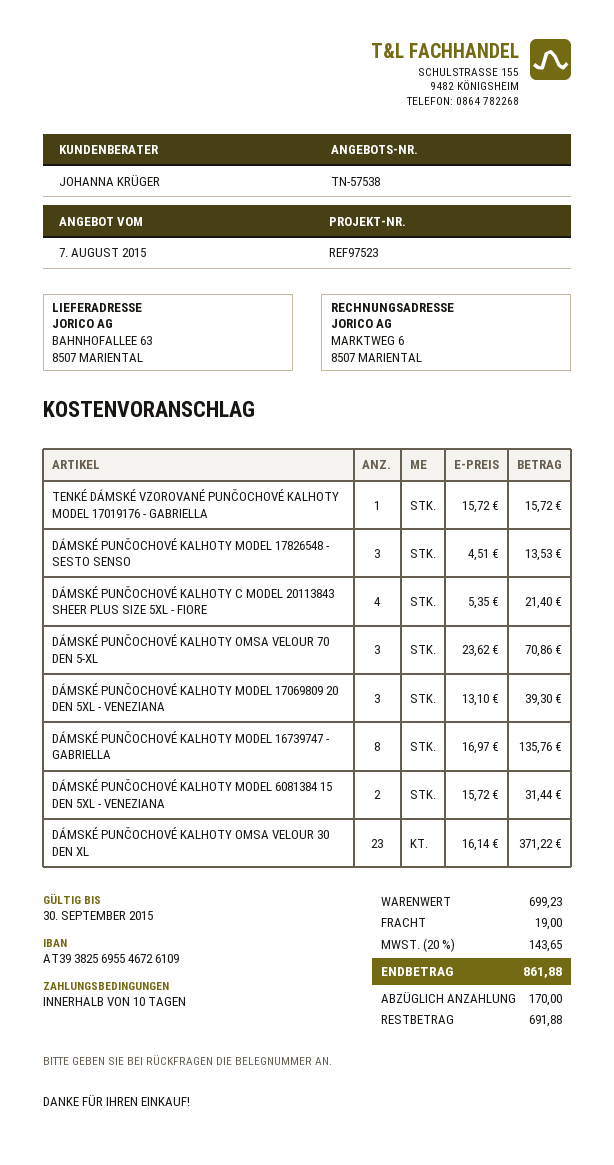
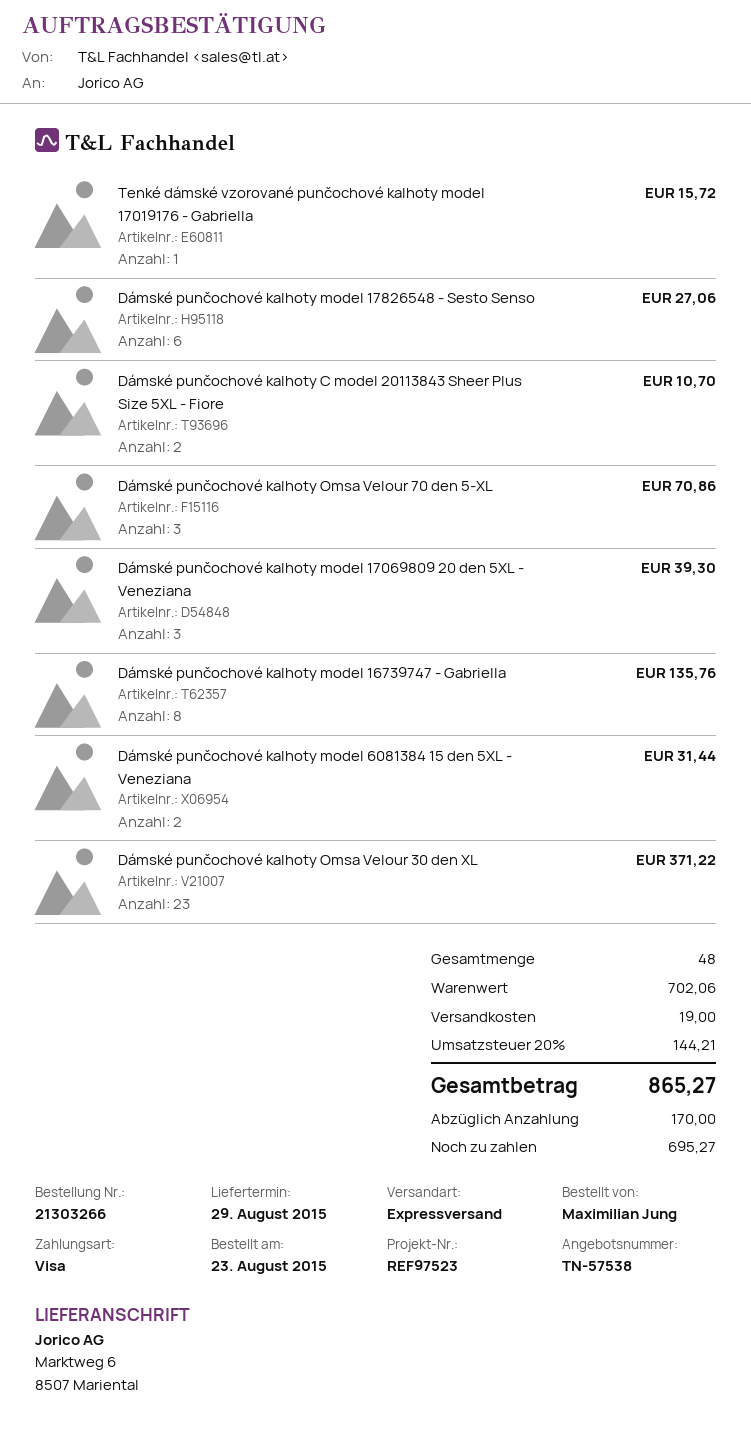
ship to: BAHNHOFALLEE 63, 8507 MARIENTAL -> Marktweg 6, 8507 Mariental
DÁMSKÉ PUNČOCHOVÉ KALHOTY MODEL 17826548 - SESTO SENSO: 3 for 13.53 -> 6 for 27.06
DÁMSKÉ PUNČOCHOVÉ KALHOTY C MODEL 20113843 SHEER PLUS SIZE 5XL - FIORE: 4 for 21.40 -> 2 for 10.70
subtotal: 699.23 -> 702.06
tax: 20% = 143.65 -> 20% = 144.21
total: 861.88 -> 865.27
balance: 691.88 -> 695.27

